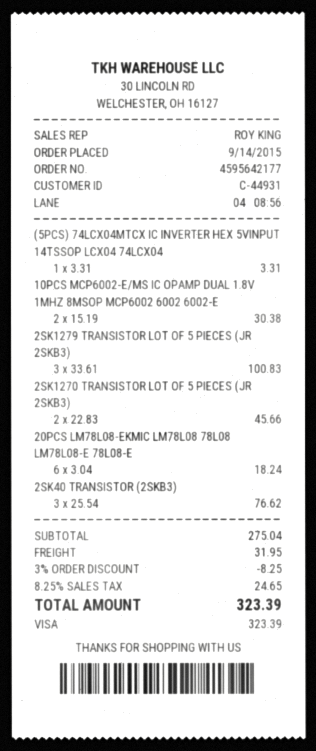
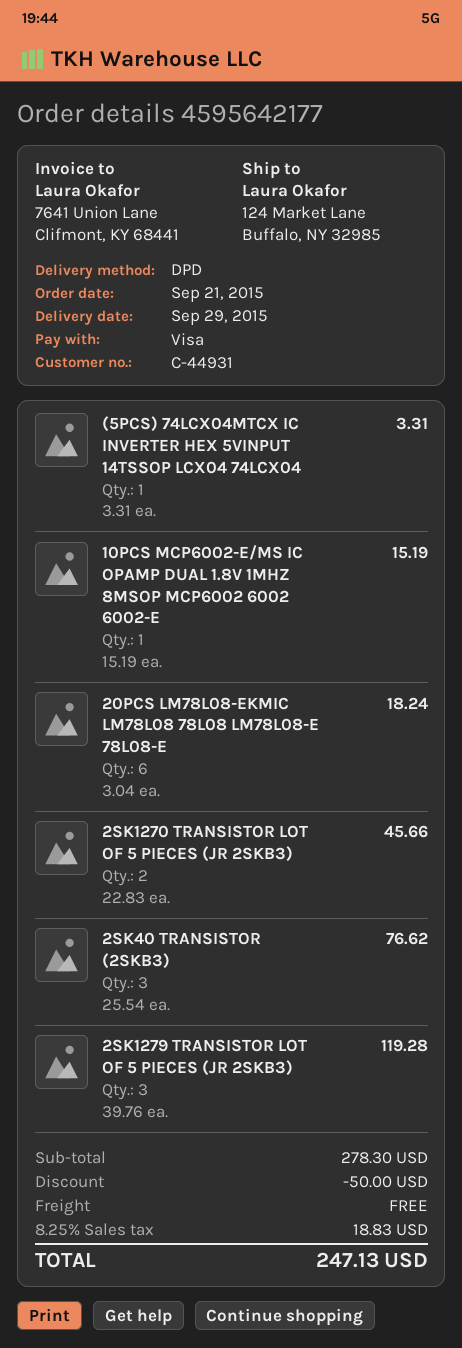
order date: 2015-09-14 -> 2015-09-21
10PCS MCP6002-E/MS IC OPAMP DUAL 1.8V 1MHZ 8MSOP MCP6002 6002 6002-E: 2 x 15.19 = 30.38 -> 1 x 15.19 = 15.19
2SK1279 TRANSISTOR LOT OF 5 PIECES (JR 2SKB3): 3 x 33.61 = 100.83 -> 3 x 39.76 = 119.28
subtotal: 275.04 -> 278.30
discount: 8.25 -> 50.00
shipping: 31.95 -> 0.00
tax: 8.25% = 24.65 -> 8.25% = 18.83
total: 323.39 -> 247.13

